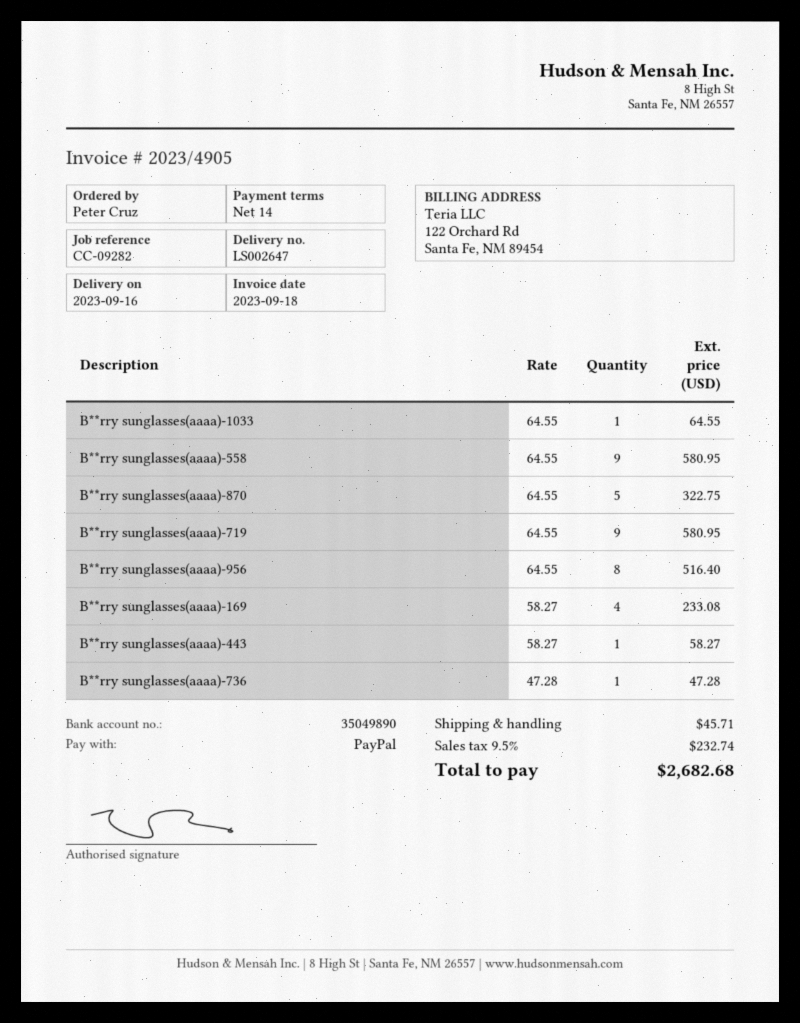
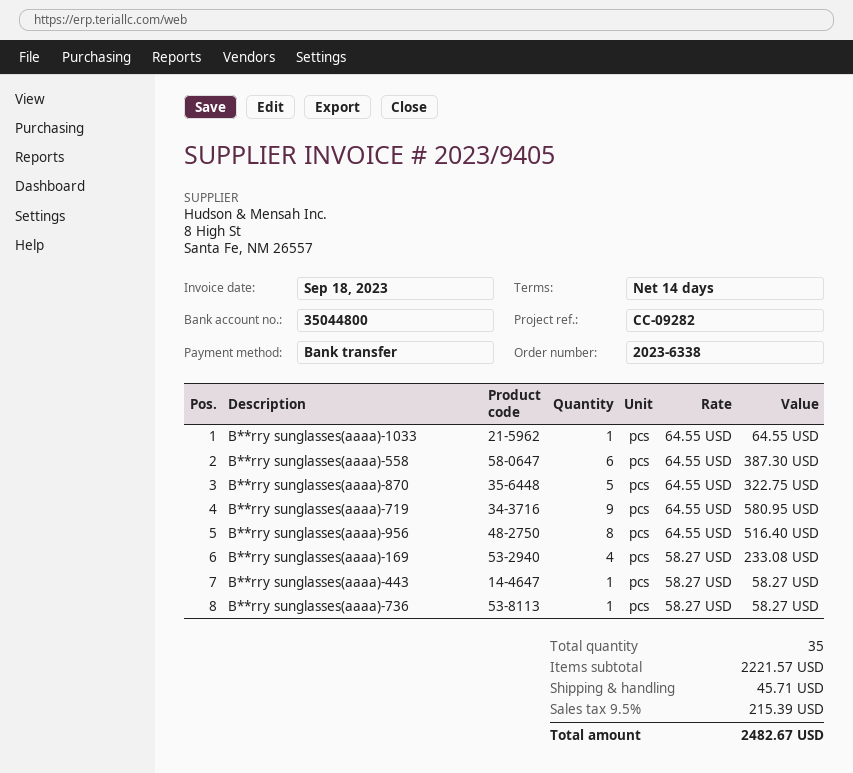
invoice number: 2023/4905 -> 2023/9405
payment method: PayPal -> bank transfer
bank account: 35049890 -> 35044800
B**rry sunglasses(aaaa)-558: 9 x 64.55 = 580.95 -> 6 x 64.55 = 387.30
B**rry sunglasses(aaaa)-736: 1 x 47.28 = 47.28 -> 1 x 58.27 = 58.27
tax: 9.5% = 232.74 -> 9.5% = 215.39
total: 2682.68 -> 2482.67

